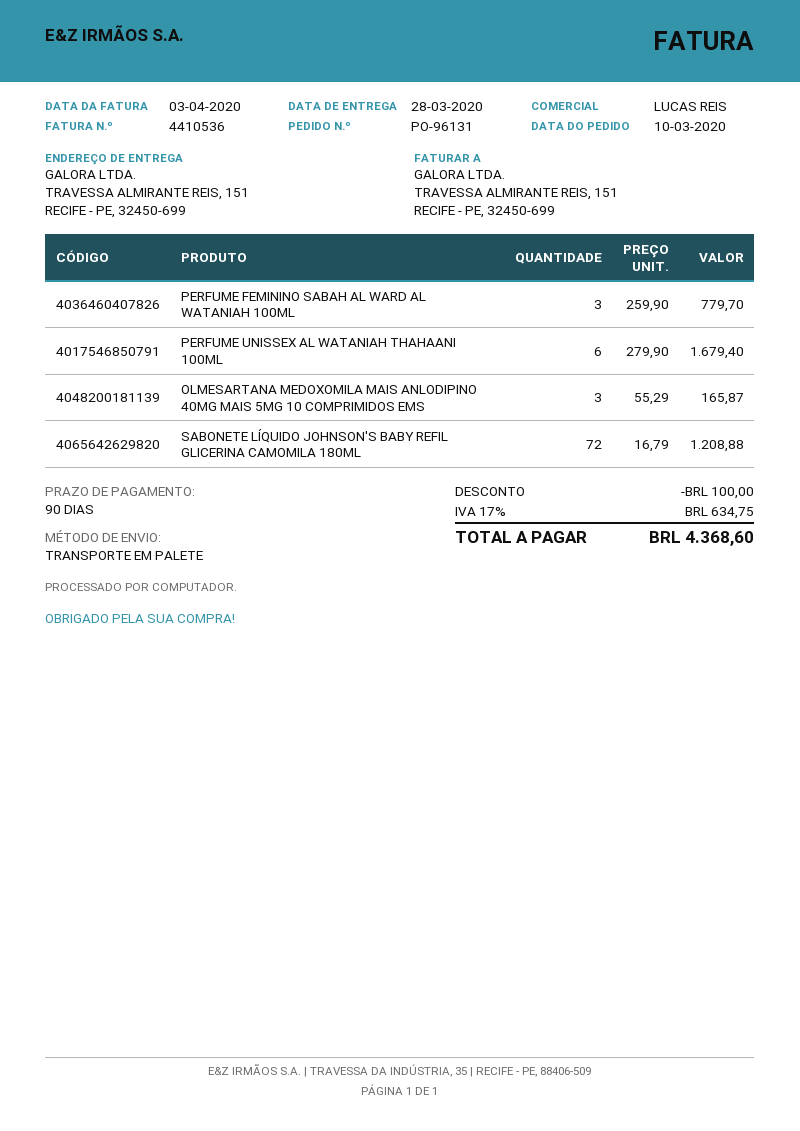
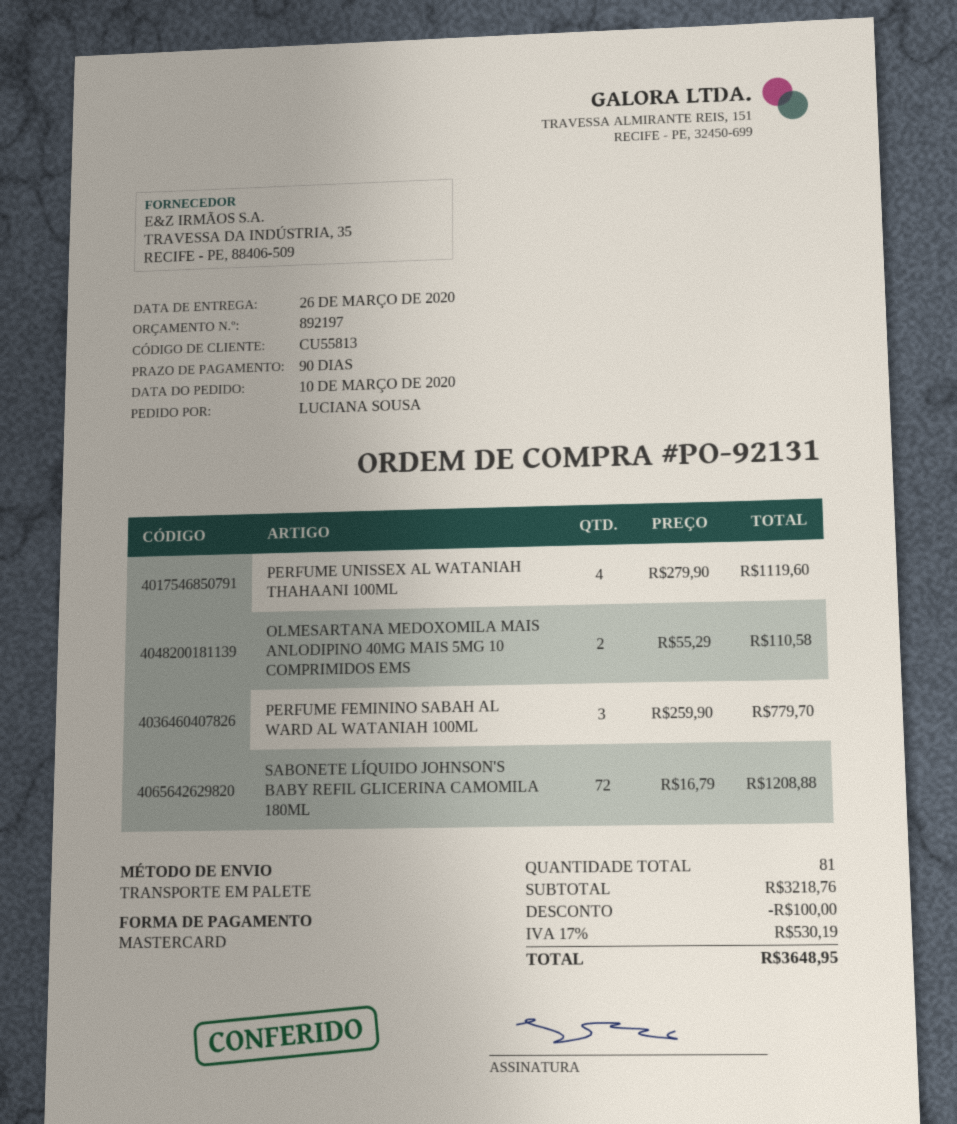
order number: PO-96131 -> PO-92131
delivery date: 2020-03-28 -> 2020-03-26
PERFUME UNISSEX AL WATANIAH THAHAANI 100ML: 6 x 279.90 = 1679.40 -> 4 x 279.90 = 1119.60
OLMESARTANA MEDOXOMILA MAIS ANLODIPINO 40MG MAIS 5MG 10 COMPRIMIDOS EMS: 3 x 55.29 = 165.87 -> 2 x 55.29 = 110.58
tax: 17% = 634.75 -> 17% = 530.19
total: 4368.60 -> 3648.95

